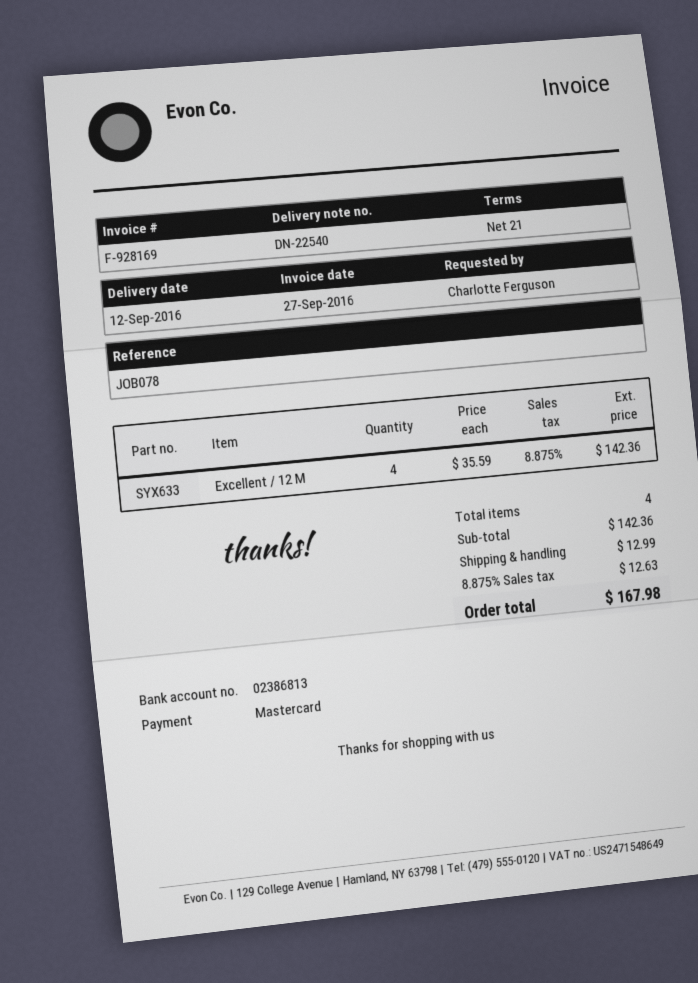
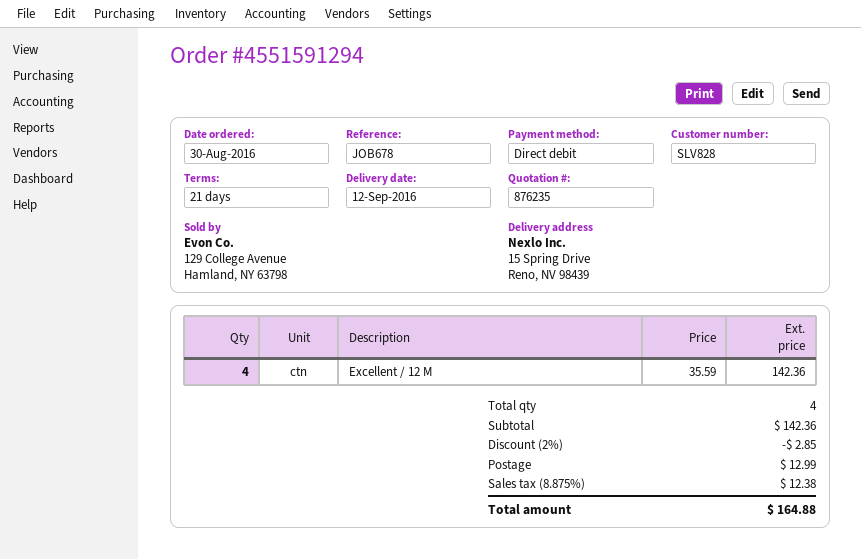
reference: JOB078 -> JOB678
payment method: Mastercard -> direct debit
discount: none -> 2% = 2.85
tax: 8.875% = 12.63 -> 8.875% = 12.38
total: 167.98 -> 164.88

